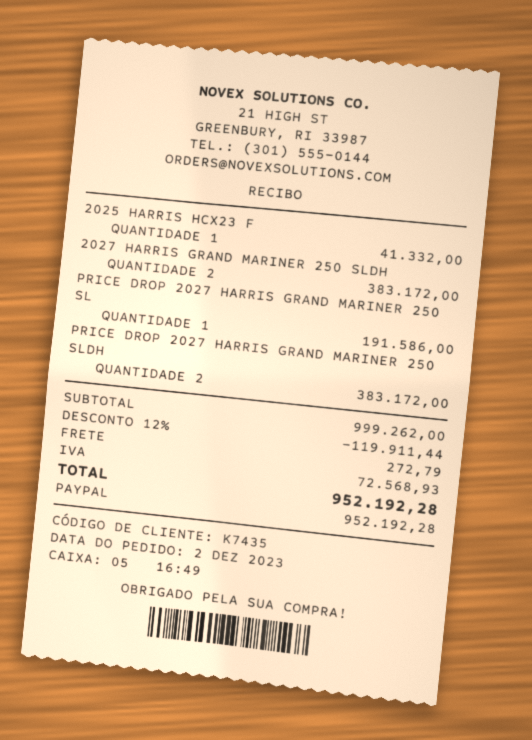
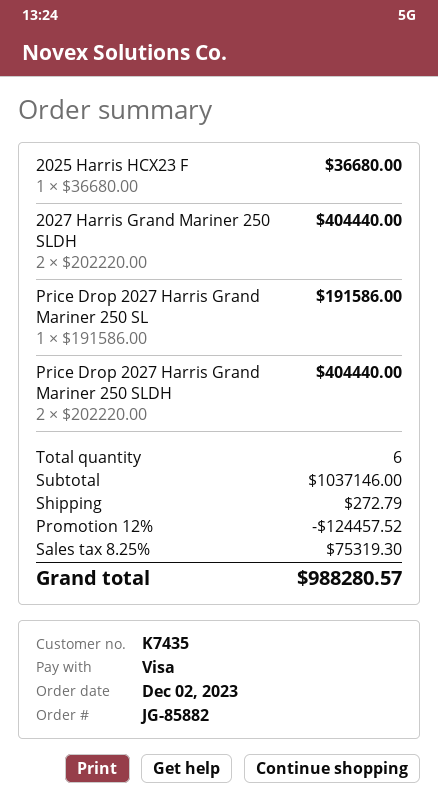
payment method: PayPal -> Visa
2025 HARRIS HCX23 F: 1 for 41332.00 -> 1 for 36680.00
2027 HARRIS GRAND MARINER 250 SLDH: 2 for 383172.00 -> 2 for 404440.00
PRICE DROP 2027 HARRIS GRAND MARINER 250 SLDH: 2 for 383172.00 -> 2 for 404440.00
subtotal: 999262.00 -> 1037146.00
discount: 12% = 119911.44 -> 12% = 124457.52
tax: 72568.93 -> 75319.30
total: 952192.28 -> 988280.57

